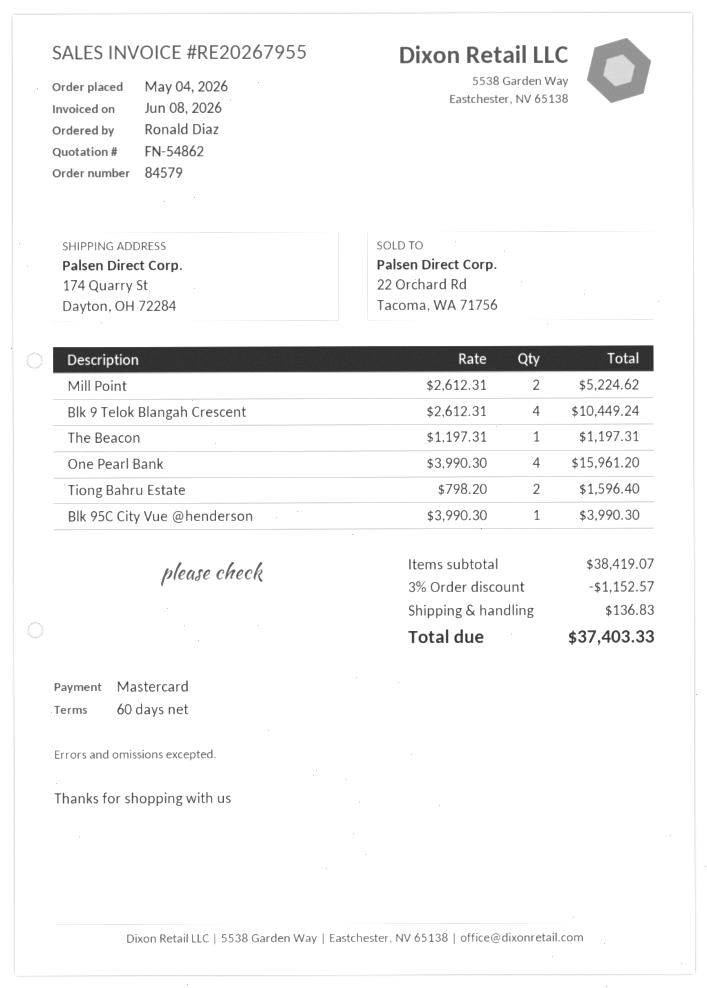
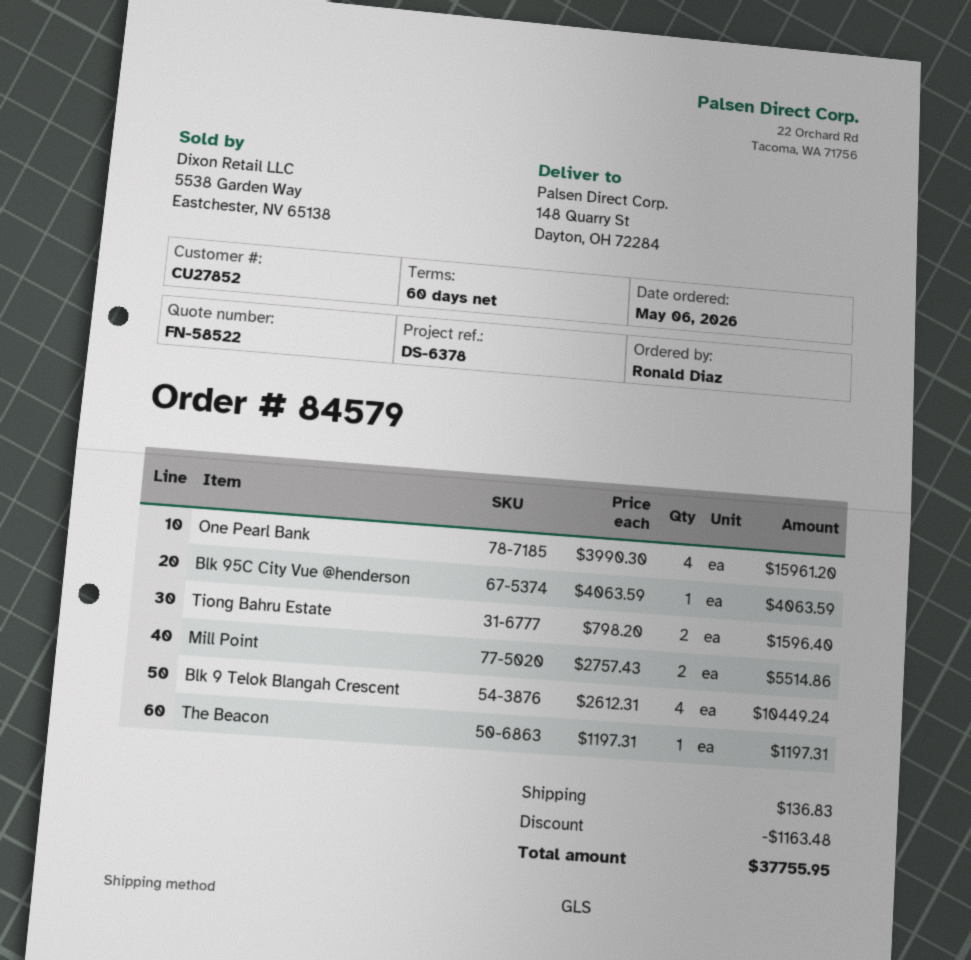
quote number: FN-54862 -> FN-58522
order date: 2026-05-04 -> 2026-05-06
ship to: 174 Quarry St, Dayton, OH 72284 -> 148 Quarry St, Dayton, OH 72284
Mill Point: 2 x 2612.31 = 5224.62 -> 2 x 2757.43 = 5514.86
Blk 95C City Vue @henderson: 1 x 3990.30 = 3990.30 -> 1 x 4063.59 = 4063.59
discount: 1152.57 -> 1163.48
total: 37403.33 -> 37755.95

